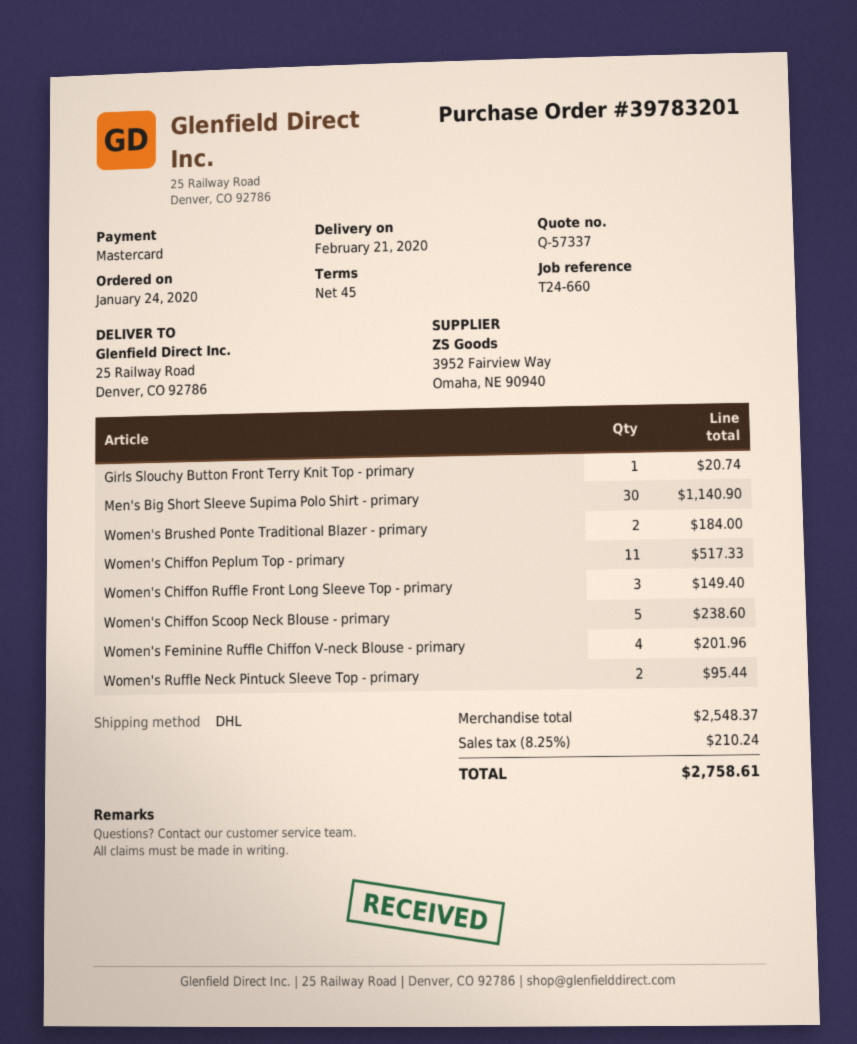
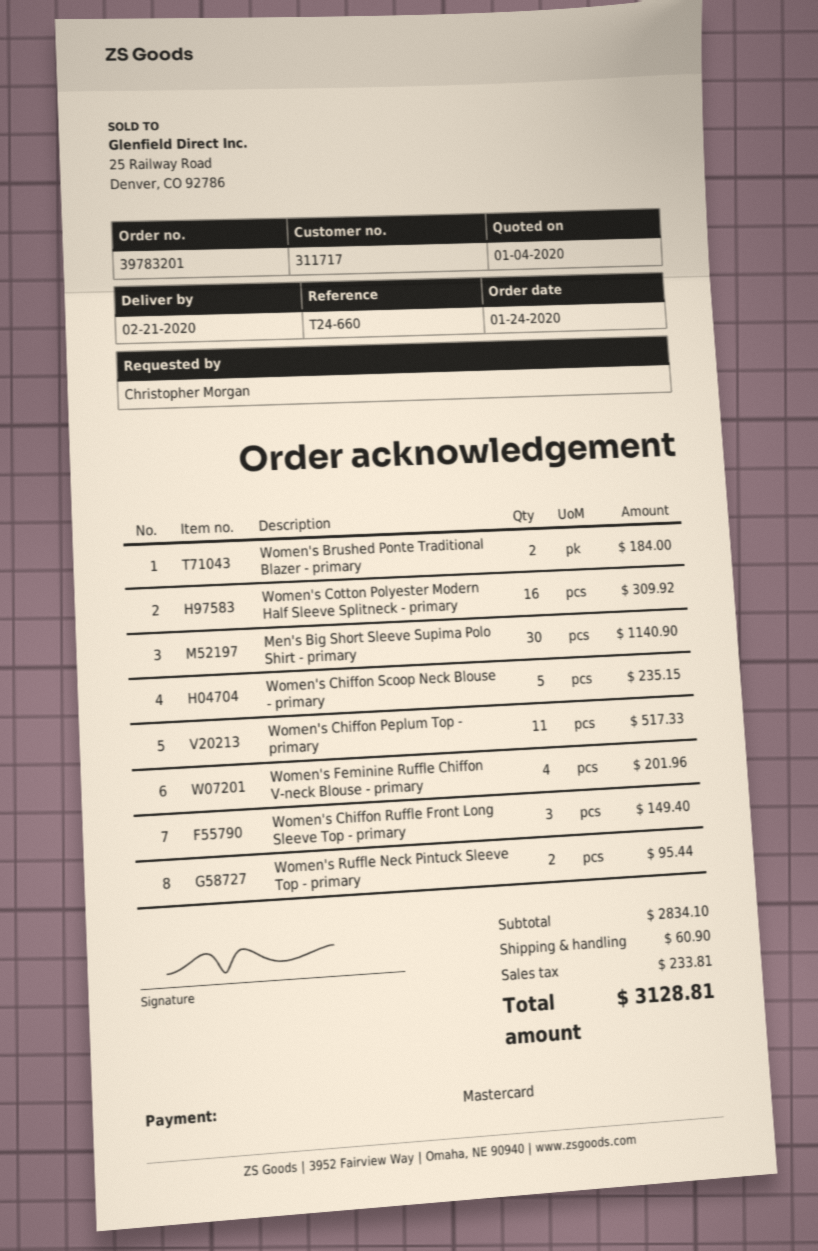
Girls Slouchy Button Front Terry Knit Top - primary: 1 for 20.74 -> none
Women's Chiffon Scoop Neck Blouse - primary: 5 for 238.60 -> 5 for 235.15
Women's Cotton Polyester Modern Half Sleeve Splitneck - primary: none -> 16 for 309.92
subtotal: 2548.37 -> 2834.10
shipping: none -> 60.90
tax: 210.24 -> 233.81
total: 2758.61 -> 3128.81

